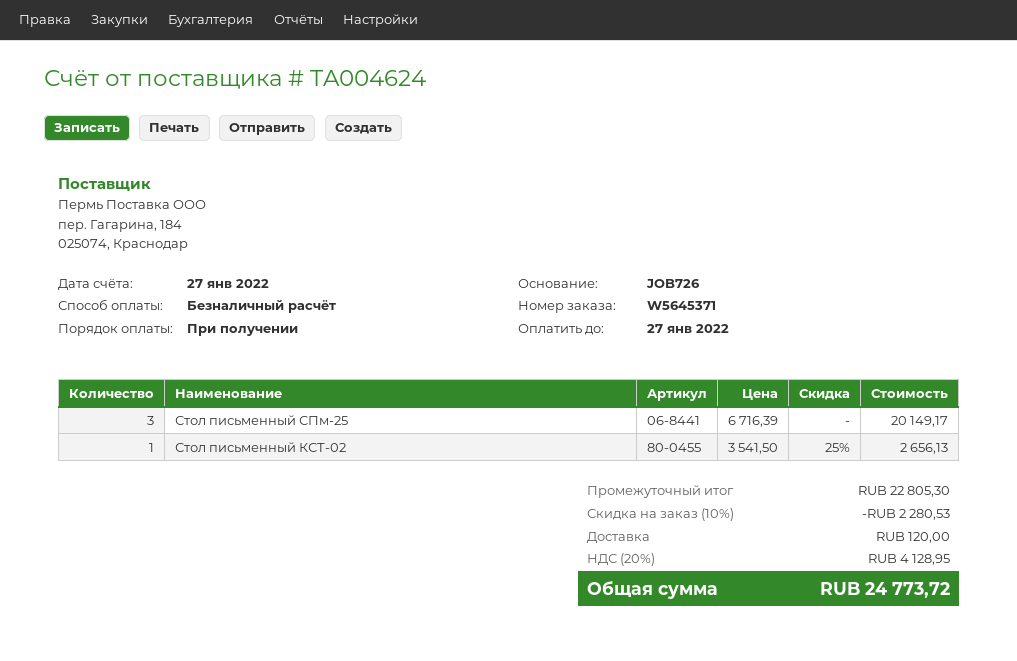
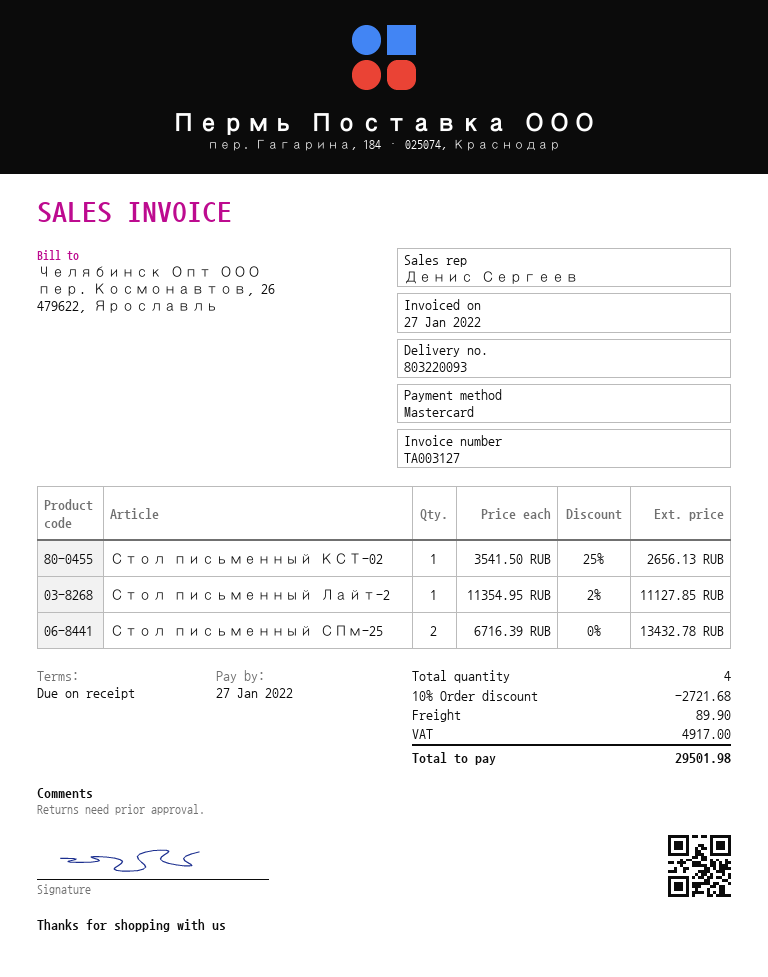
invoice number: TA004624 -> TA003127
payment method: bank transfer -> Mastercard
Стол письменный СПм-25: 3 x 6716.39 = 20149.17 -> 2 x 6716.39 = 13432.78
Стол письменный Лайт-2: none -> 1 x 11354.95 - 2% = 11127.85
discount: 10% = 2280.53 -> 10% = 2721.68
shipping: 120.00 -> 89.90
tax: 4128.95 -> 4917.00
total: 24773.72 -> 29501.98

